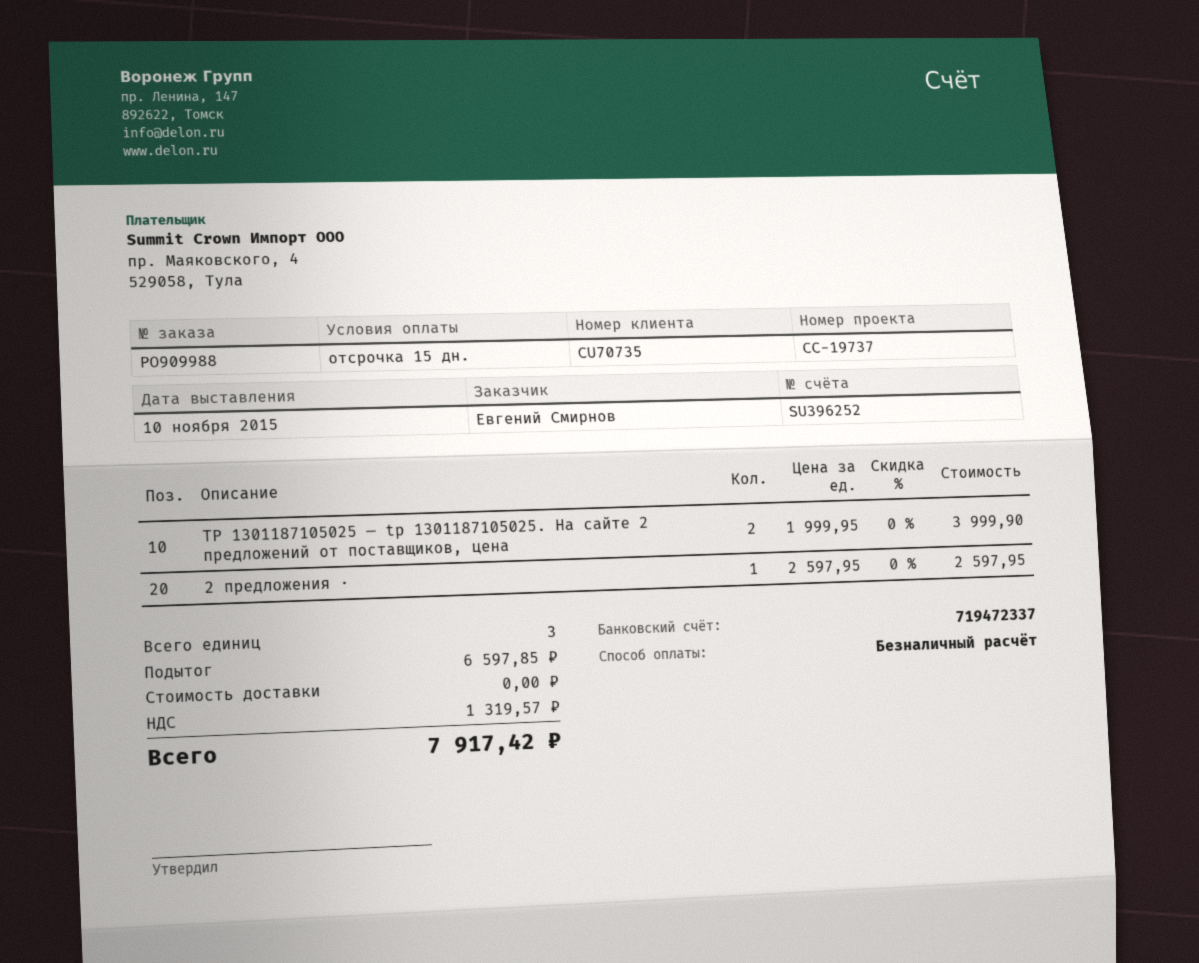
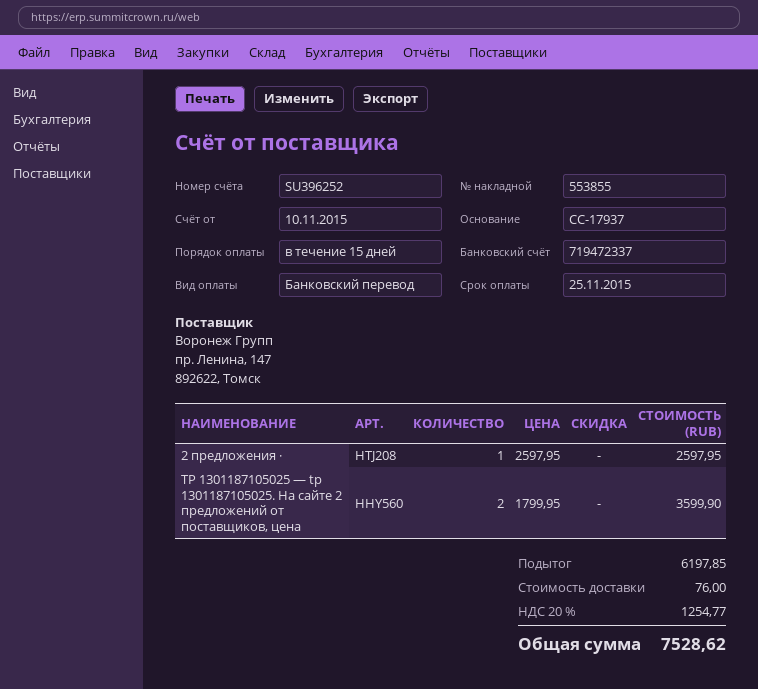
reference: CC-19737 -> CC-17937
TP 1301187105025 — tp 1301187105025. На сайте 2 предложений от поставщиков, цена: 2 x 1999.95 = 3999.90 -> 2 x 1799.95 = 3599.90
subtotal: 6597.85 -> 6197.85
shipping: 0.00 -> 76.00
tax: 1319.57 -> 1254.77
total: 7917.42 -> 7528.62

